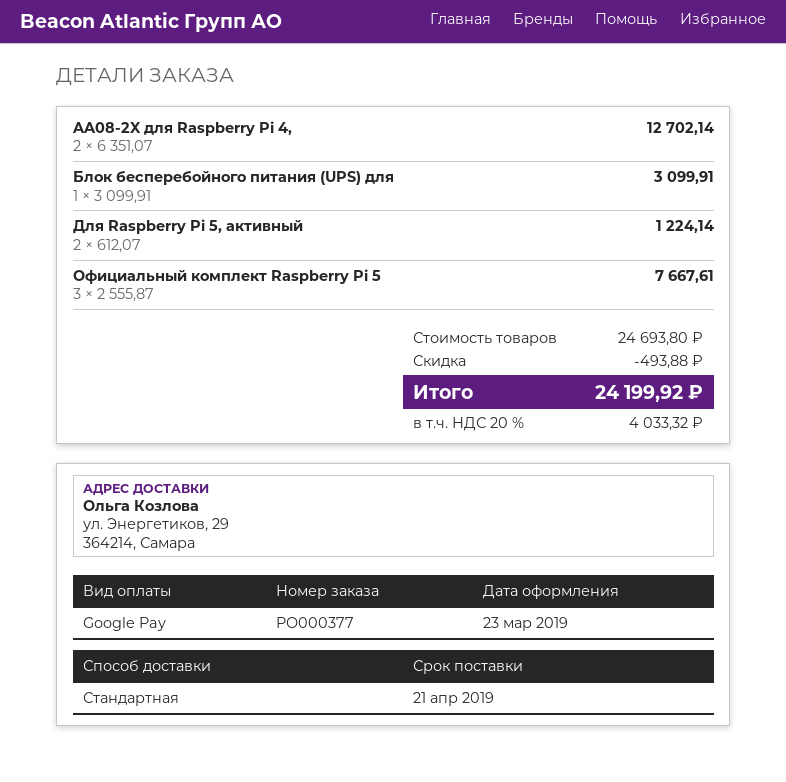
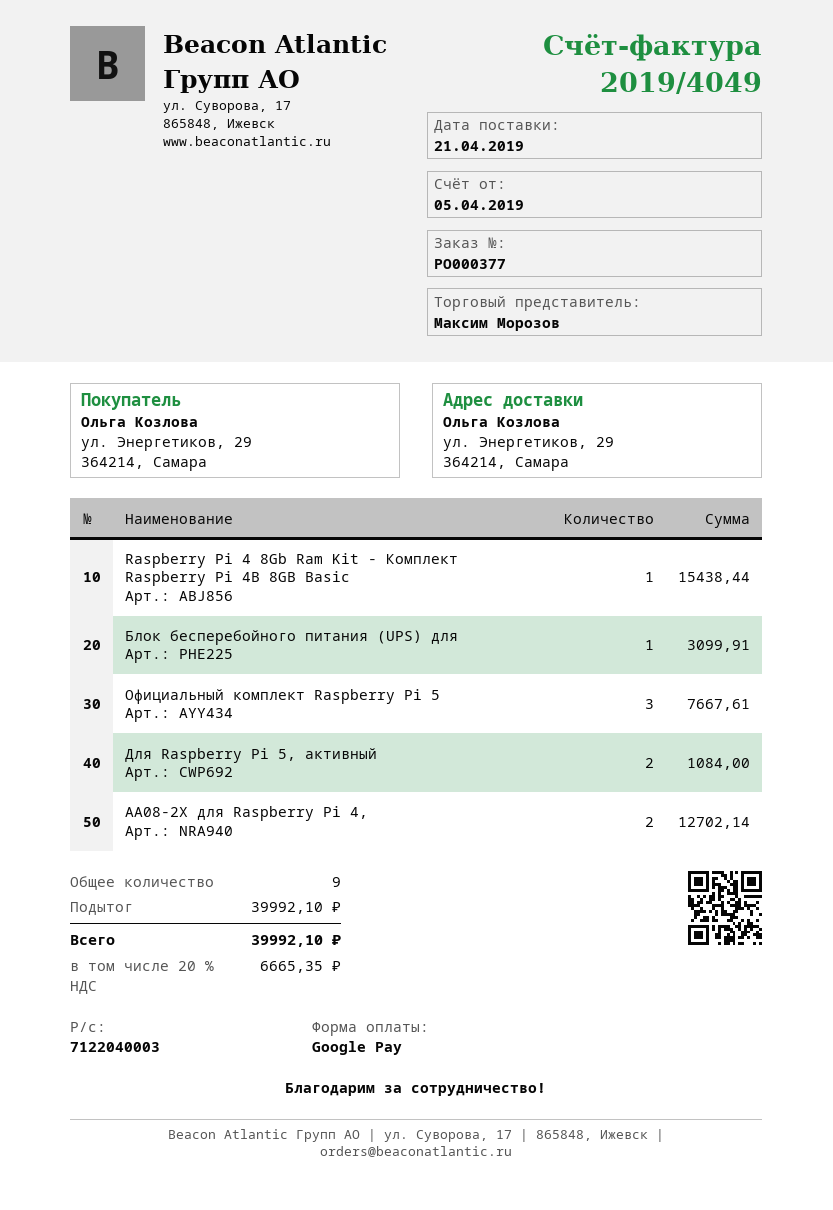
Для Raspberry Pi 5, активный: 2 for 1224.14 -> 2 for 1084.00
Raspberry Pi 4 8Gb Ram Kit - Комплект Raspberry Pi 4B 8GB Basic: none -> 1 for 15438.44
subtotal: 24693.80 -> 39992.10
discount: 493.88 -> none
tax: 20% = 4033.32 -> 20% = 6665.35
total: 24199.92 -> 39992.10

